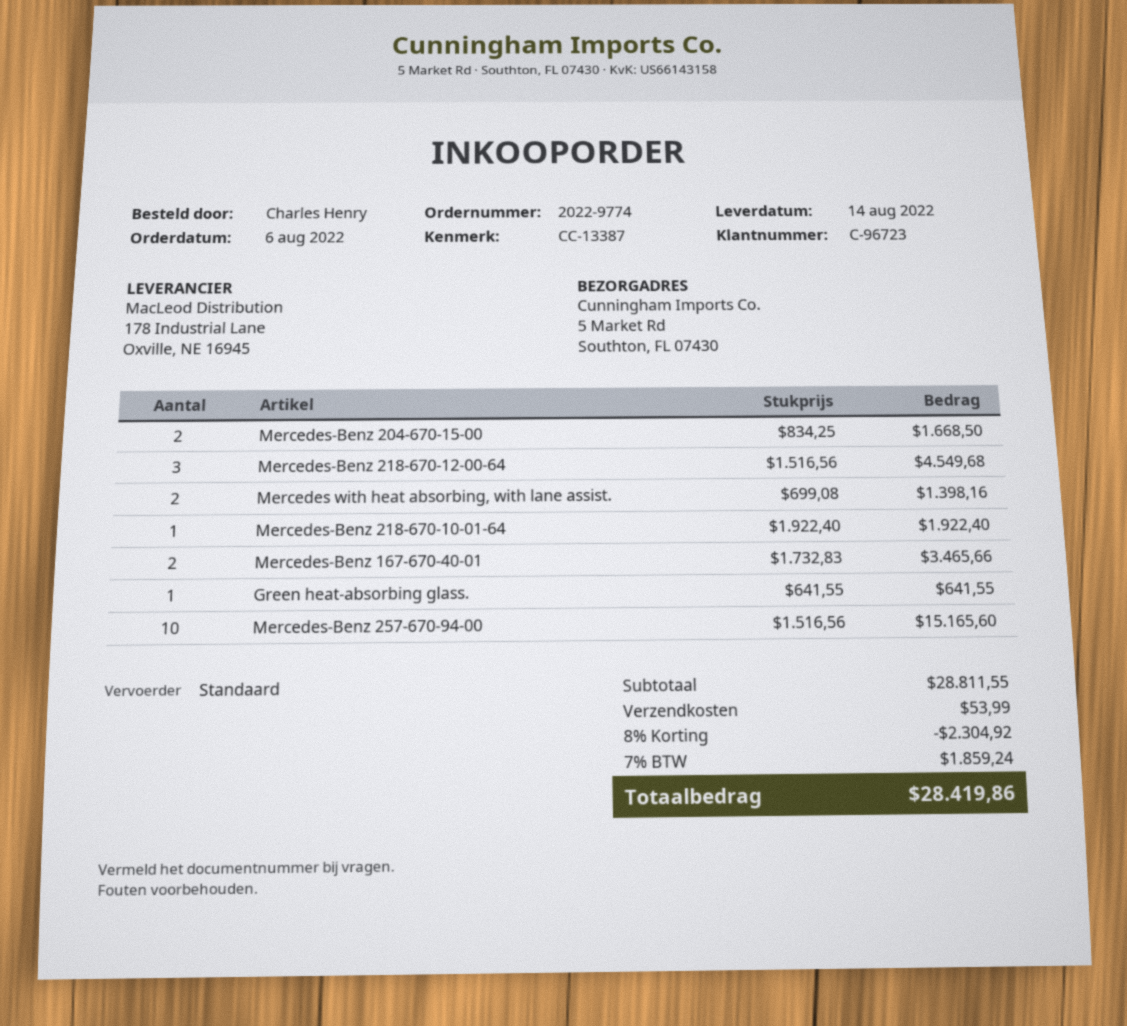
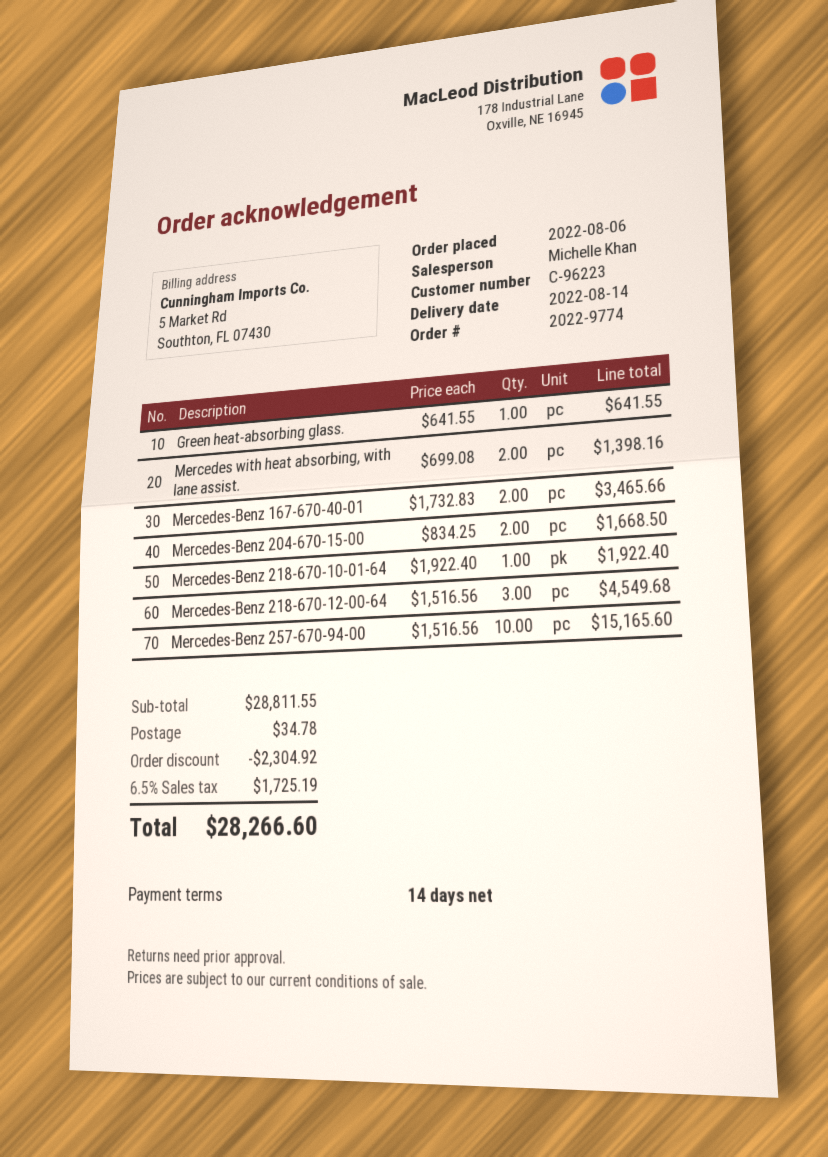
customer number: C-96723 -> C-96223
shipping: 53.99 -> 34.78
tax: 7% = 1859.24 -> 6.5% = 1725.19
total: 28419.86 -> 28266.60

